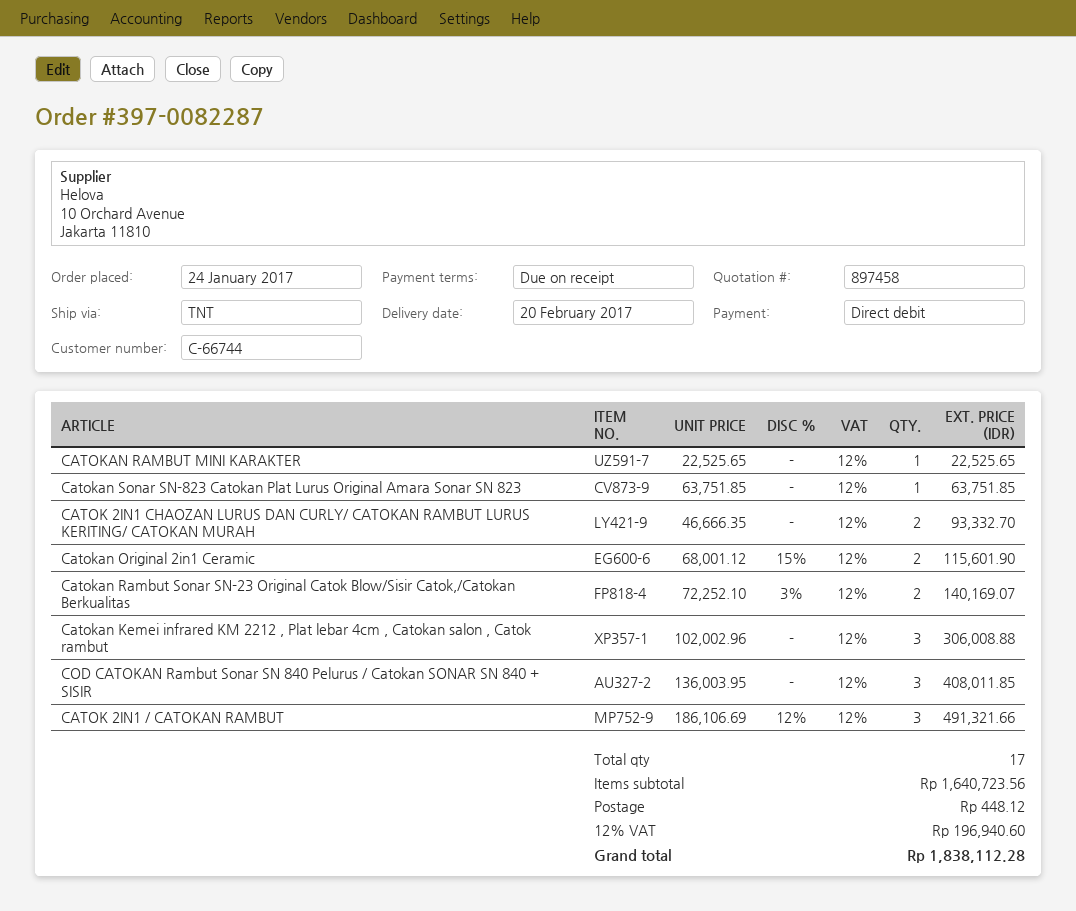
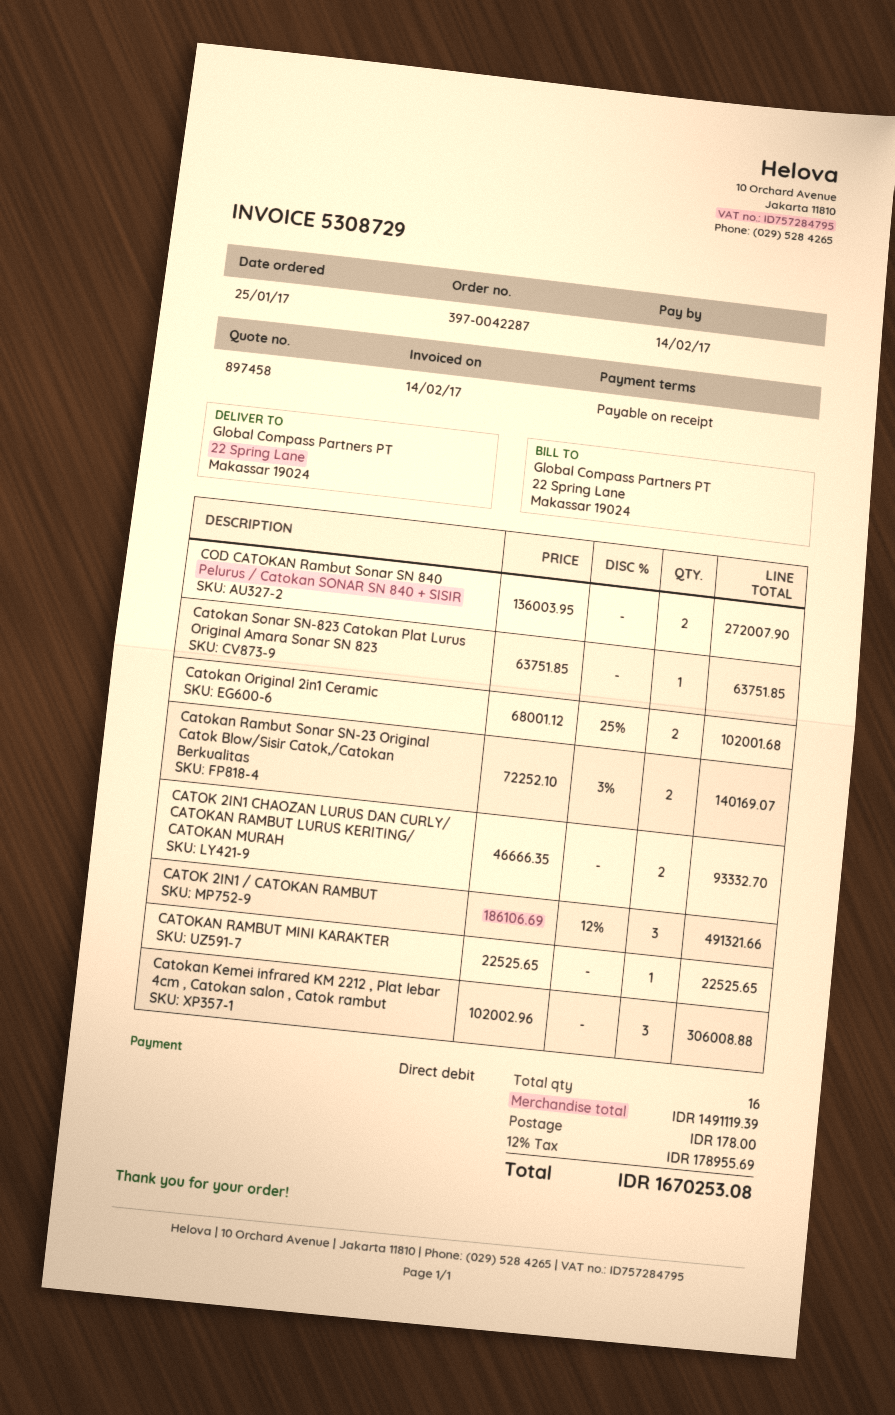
order number: 397-0082287 -> 397-0042287
order date: 2017-01-24 -> 2017-01-25
Catokan Original 2in1 Ceramic: 2 x 68001.12 - 15% = 115601.90 -> 2 x 68001.12 - 25% = 102001.68
COD CATOKAN Rambut Sonar SN 840 Pelurus / Catokan SONAR SN 840 + SISIR: 3 x 136003.95 = 408011.85 -> 2 x 136003.95 = 272007.90
total quantity: 17 -> 16
subtotal: 1640723.56 -> 1491119.39
shipping: 448.12 -> 178.00
tax: 12% = 196940.60 -> 12% = 178955.69
total: 1838112.28 -> 1670253.08

